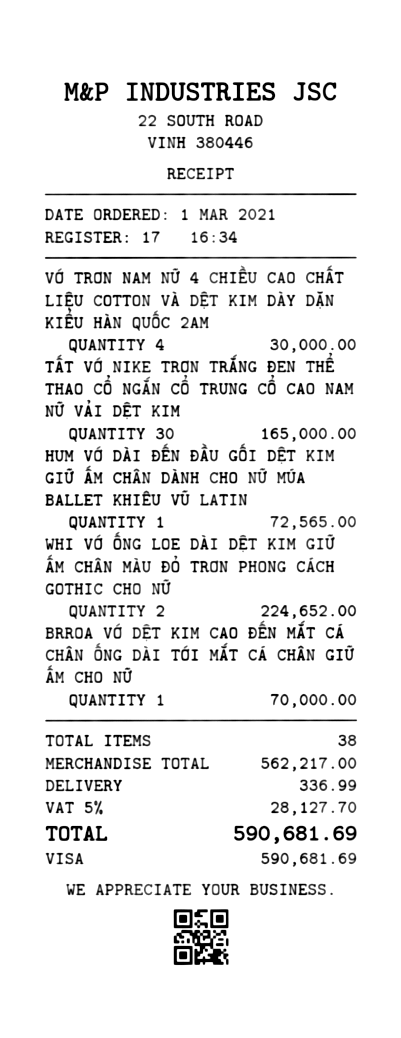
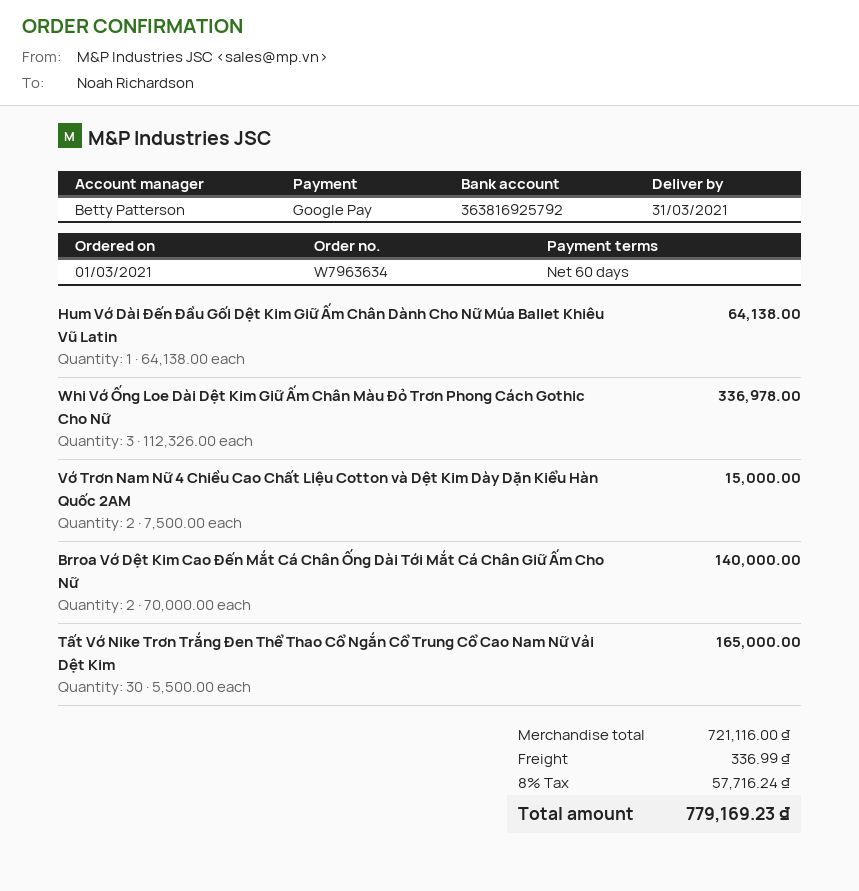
payment method: Visa -> Google Pay
VỚ TRƠN NAM NỮ 4 CHIỀU CAO CHẤT LIỆU COTTON VÀ DỆT KIM DÀY DẶN KIỂU HÀN QUỐC 2AM: 4 for 30000.00 -> 2 for 15000.00
HUM VỚ DÀI ĐẾN ĐẦU GỐI DỆT KIM GIỮ ẤM CHÂN DÀNH CHO NỮ MÚA BALLET KHIÊU VŨ LATIN: 1 for 72565.00 -> 1 for 64138.00
WHI VỚ ỐNG LOE DÀI DỆT KIM GIỮ ẤM CHÂN MÀU ĐỎ TRƠN PHONG CÁCH GOTHIC CHO NỮ: 2 for 224652.00 -> 3 for 336978.00
BRROA VỚ DỆT KIM CAO ĐẾN MẮT CÁ CHÂN ỐNG DÀI TỚI MẮT CÁ CHÂN GIỮ ẤM CHO NỮ: 1 for 70000.00 -> 2 for 140000.00
subtotal: 562217.00 -> 721116.00
tax: 5% = 28127.70 -> 8% = 57716.24
total: 590681.69 -> 779169.23

